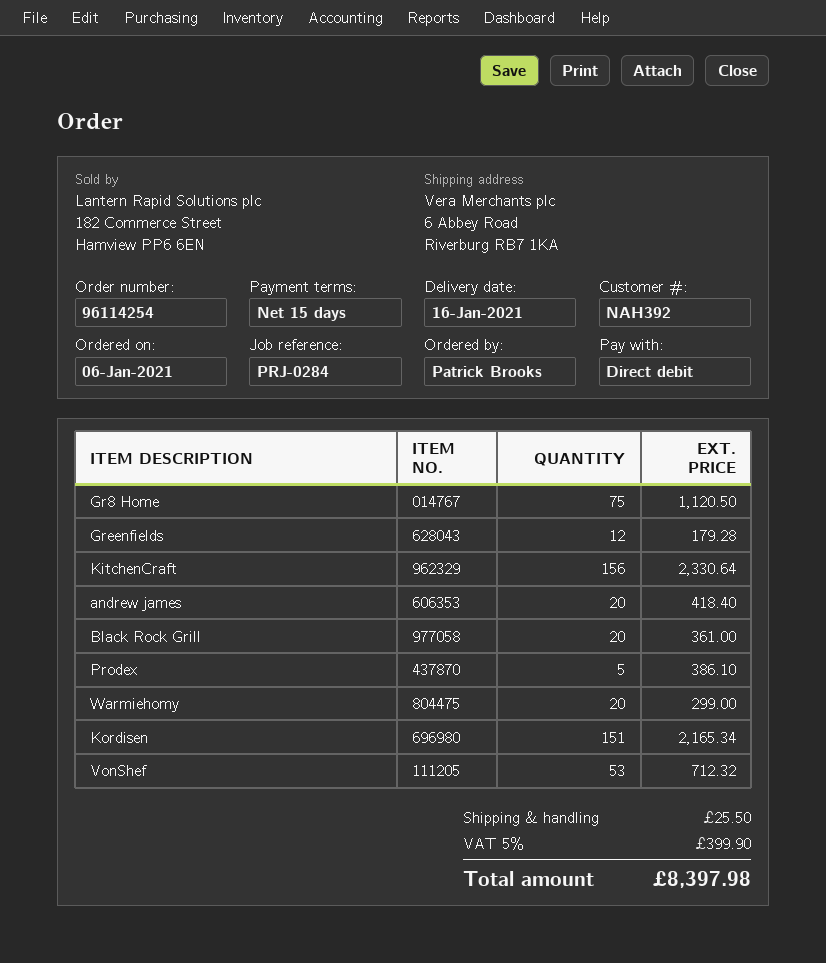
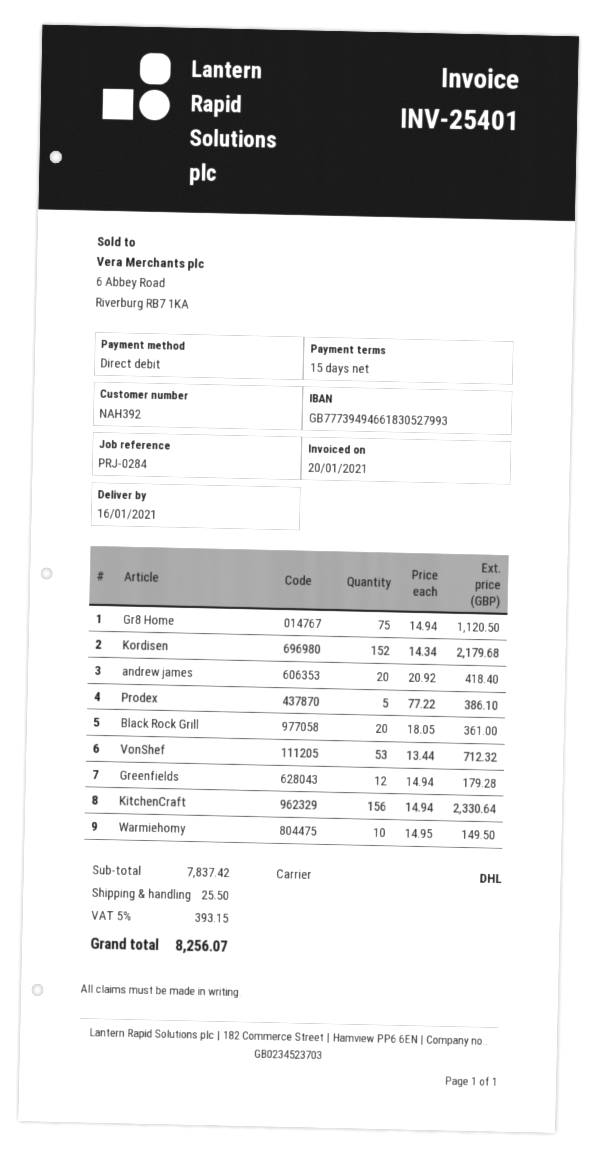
Warmiehomy: 20 for 299.00 -> 10 for 149.50
Kordisen: 151 for 2165.34 -> 152 for 2179.68
tax: 5% = 399.90 -> 5% = 393.15
total: 8397.98 -> 8256.07

